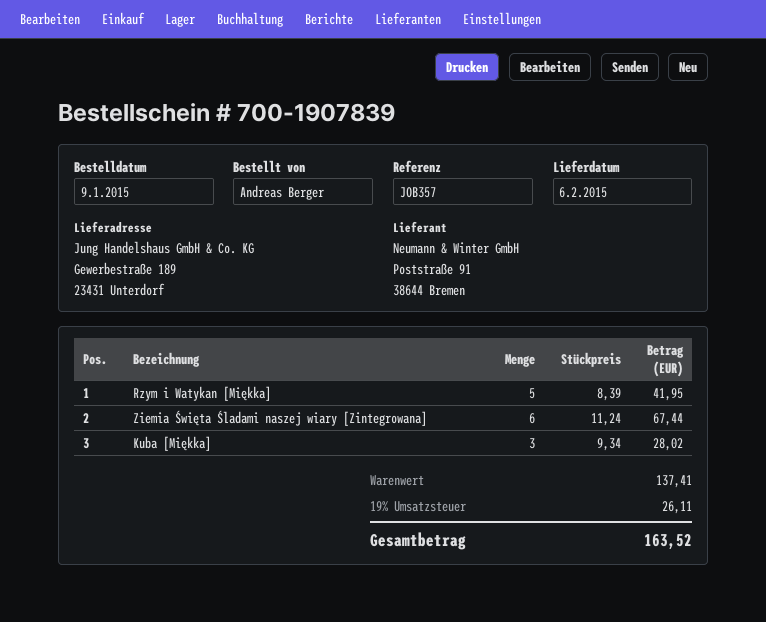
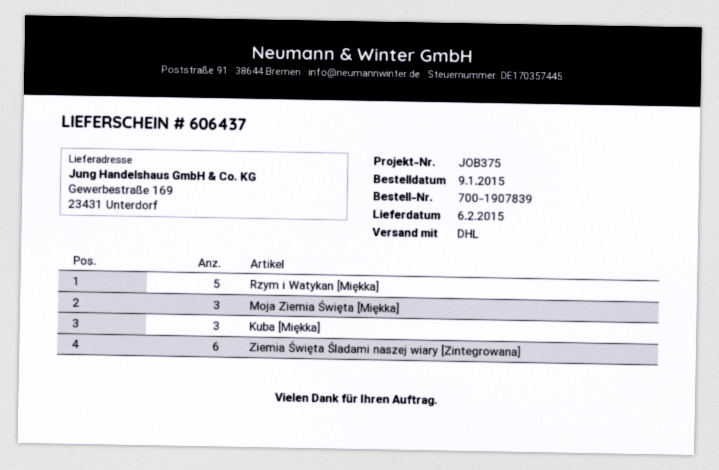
reference: JOB357 -> JOB375
ship to: Gewerbestraße 189, 23431 Unterdorf -> Gewerbestraße 169, 23431 Unterdorf
Moja Ziemia Święta [Miękka]: none -> 3

